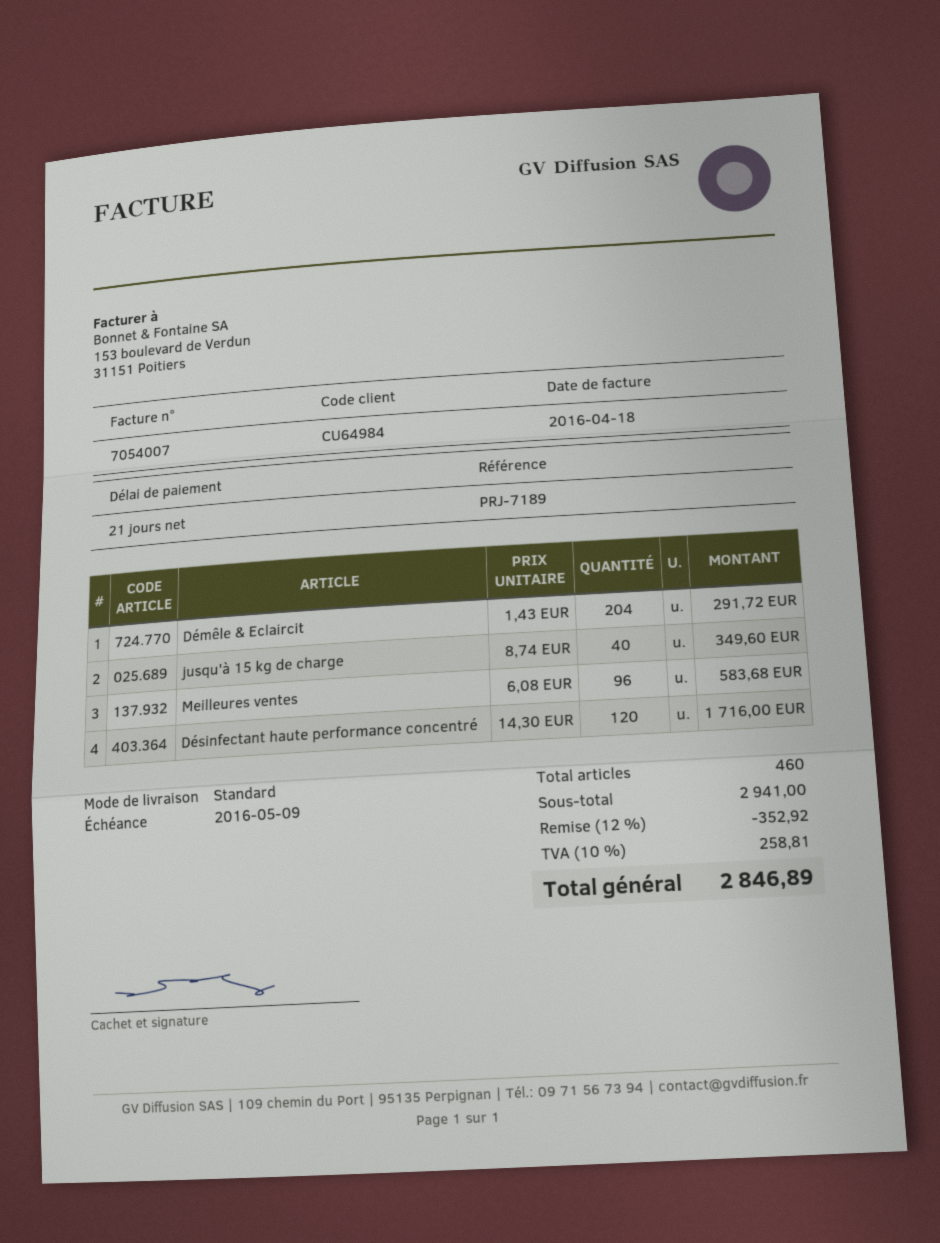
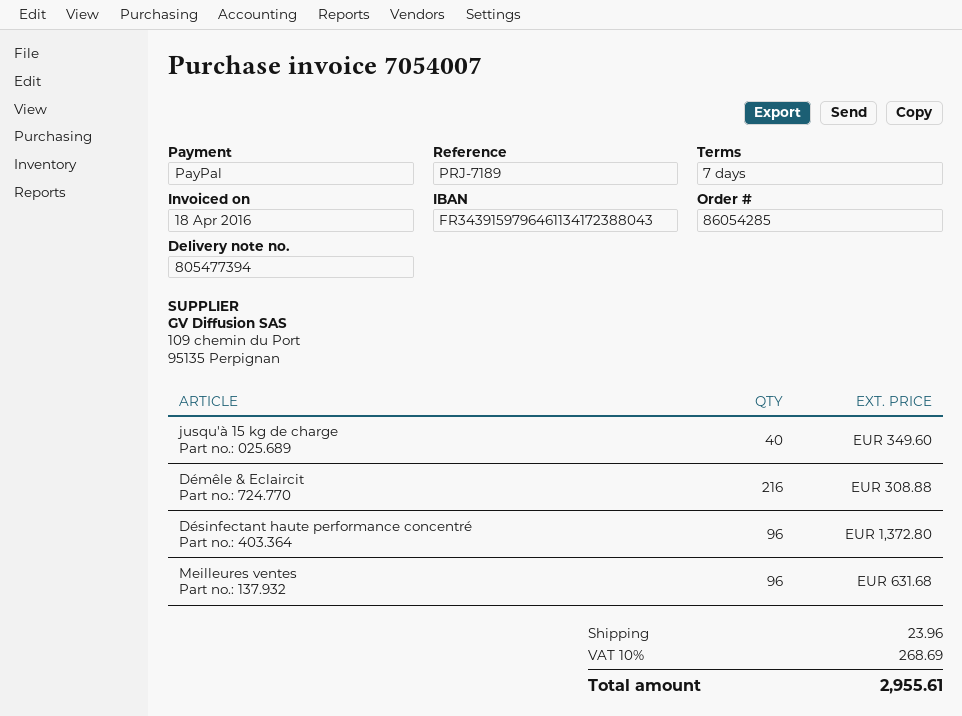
payment terms: 21 days -> 7 days
Démêle & Eclaircit: 204 for 291.72 -> 216 for 308.88
Meilleures ventes: 96 for 583.68 -> 96 for 631.68
Désinfectant haute performance concentré: 120 for 1716.00 -> 96 for 1372.80
discount: 12% = 352.92 -> none
shipping: none -> 23.96
tax: 10% = 258.81 -> 10% = 268.69
total: 2846.89 -> 2955.61

